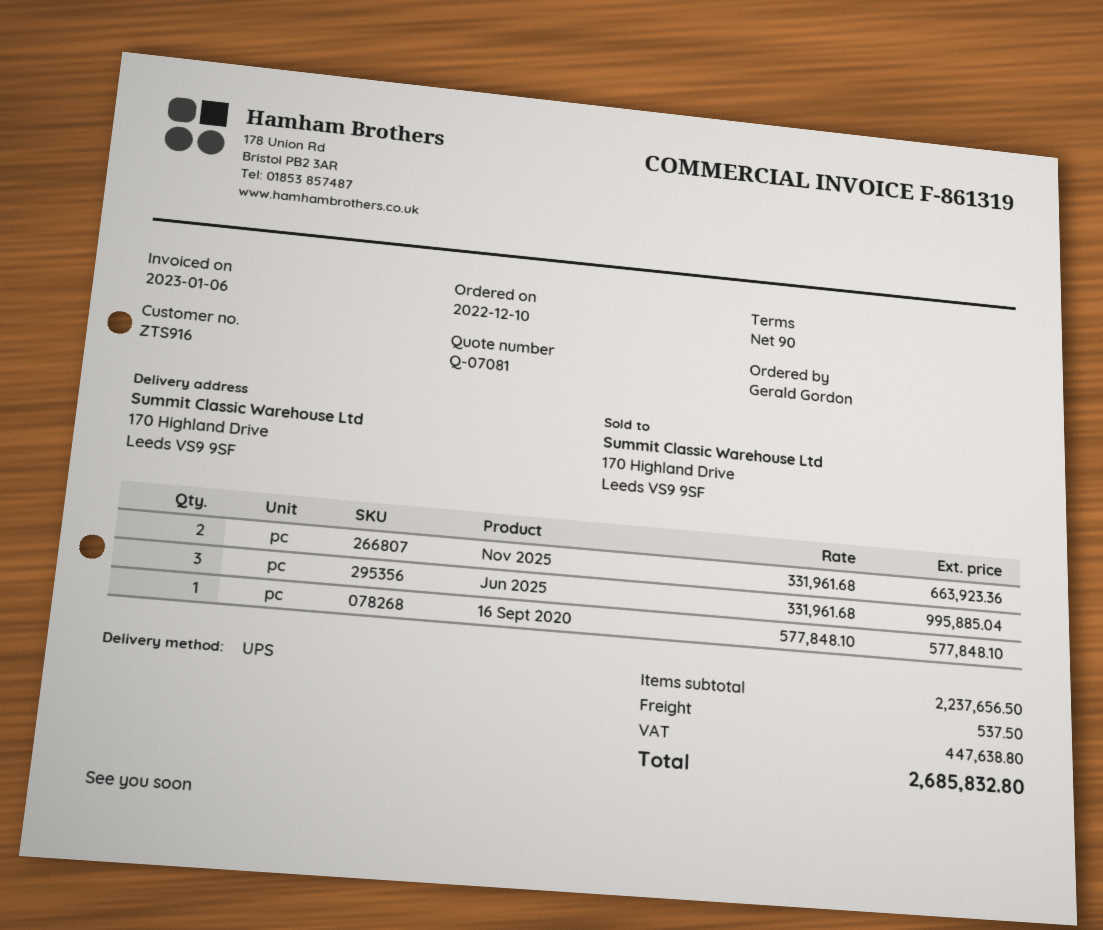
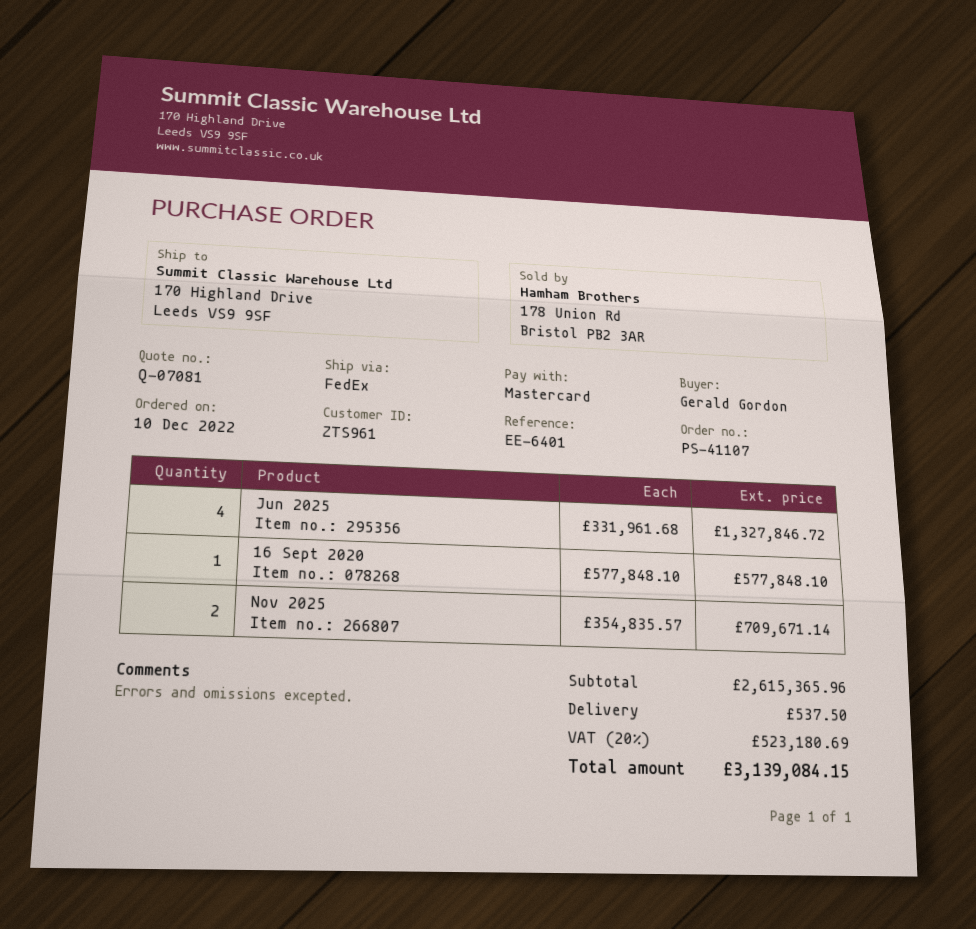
customer number: ZTS916 -> ZTS961
shipping method: UPS -> FedEx
Nov 2025: 2 x 331961.68 = 663923.36 -> 2 x 354835.57 = 709671.14
Jun 2025: 3 x 331961.68 = 995885.04 -> 4 x 331961.68 = 1327846.72
subtotal: 2237656.50 -> 2615365.96
tax: 447638.80 -> 523180.69
total: 2685832.80 -> 3139084.15

